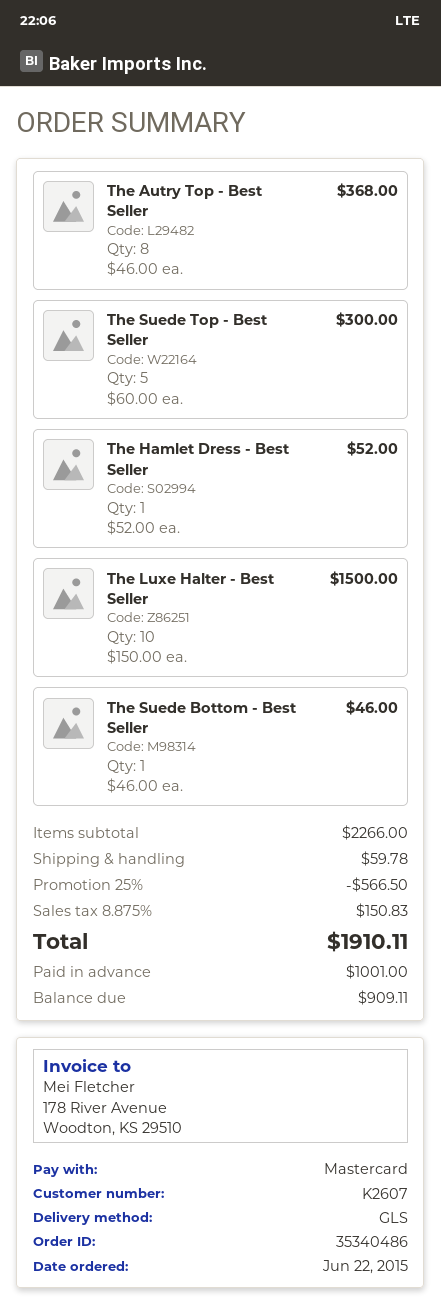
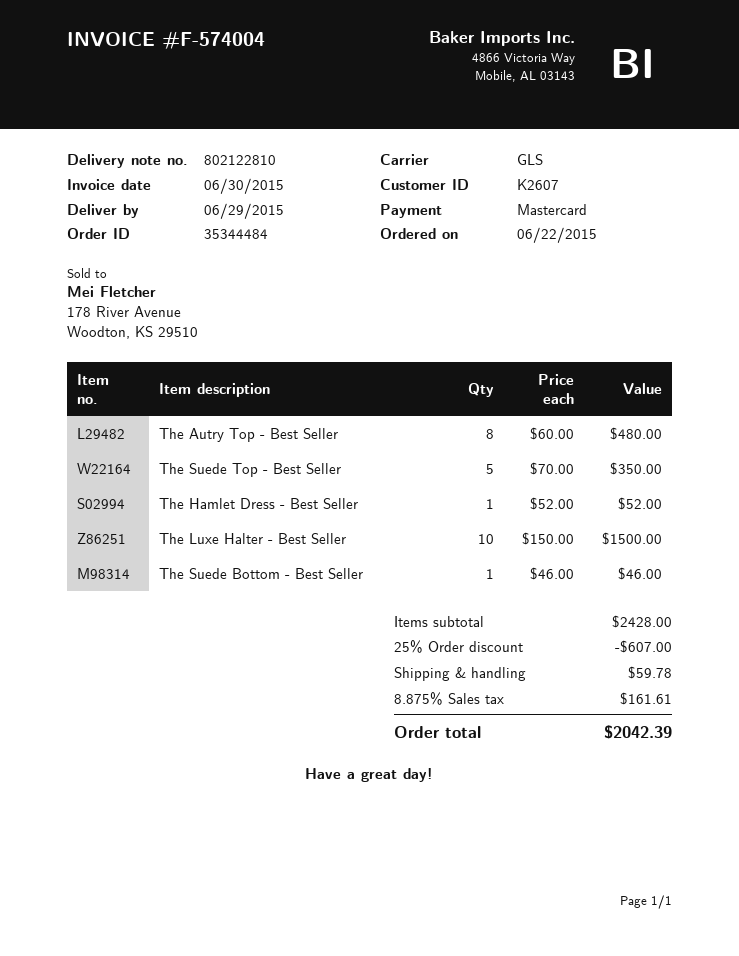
order number: 35340486 -> 35344484
The Autry Top - Best Seller: 8 x 46.00 = 368.00 -> 8 x 60.00 = 480.00
The Suede Top - Best Seller: 5 x 60.00 = 300.00 -> 5 x 70.00 = 350.00
subtotal: 2266.00 -> 2428.00
discount: 25% = 566.50 -> 25% = 607.00
tax: 8.875% = 150.83 -> 8.875% = 161.61
total: 1910.11 -> 2042.39

